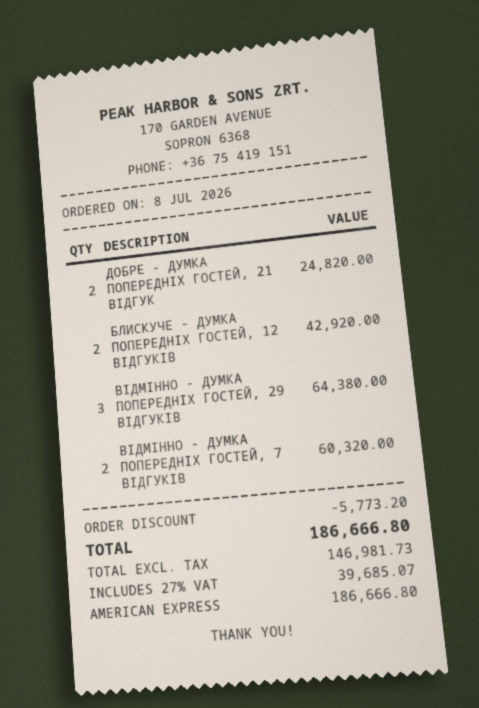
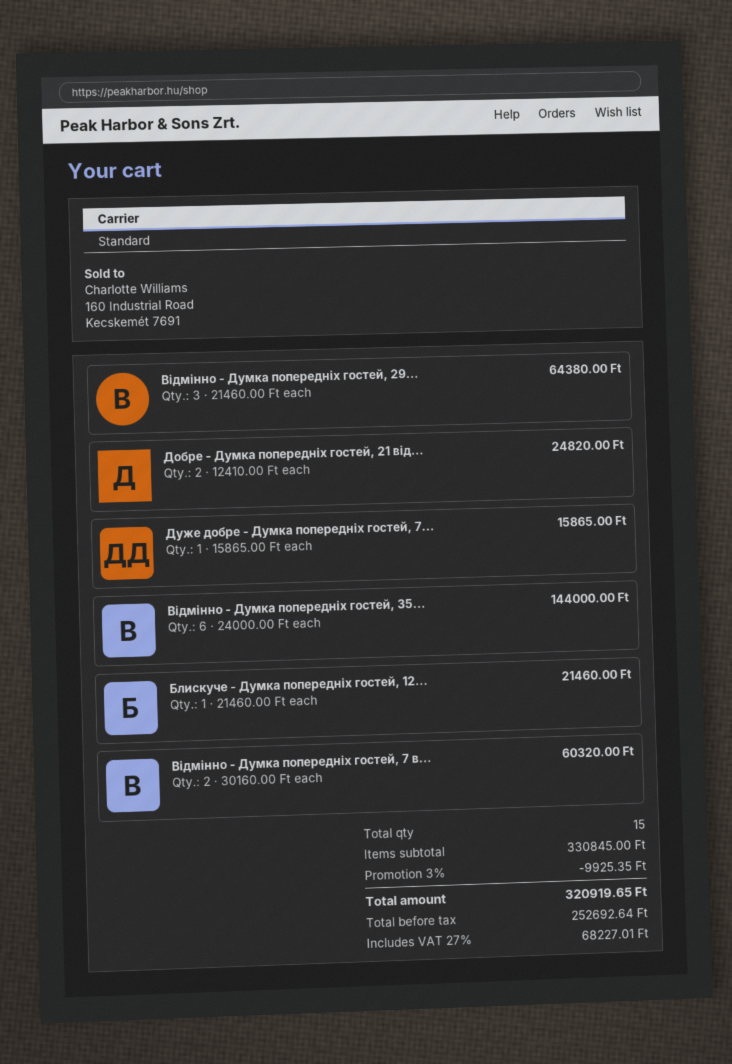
БЛИСКУЧЕ - ДУМКА ПОПЕРЕДНІХ ГОСТЕЙ, 12 ВІДГУКІВ: 2 for 42920.00 -> 1 for 21460.00
Дуже добре - Думка попередніх гостей, 7...: none -> 1 for 15865.00
Відмінно - Думка попередніх гостей, 35...: none -> 6 for 144000.00
discount: 5773.20 -> 9925.35
net: 146981.73 -> 252692.64
tax: 27% = 39685.07 -> 27% = 68227.01
total: 186666.80 -> 320919.65

